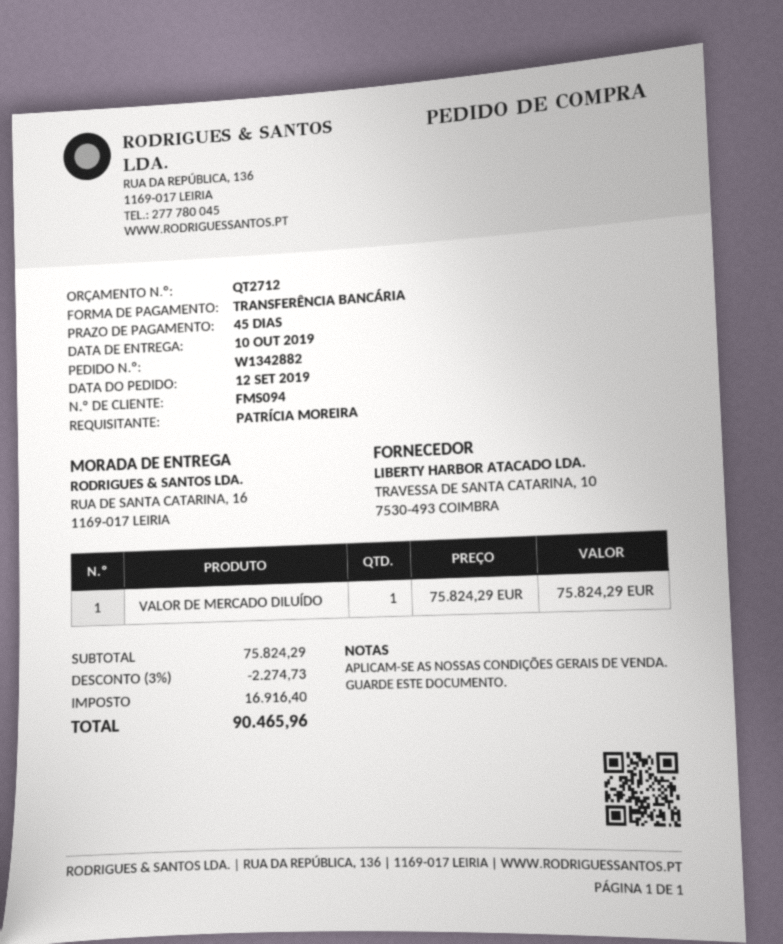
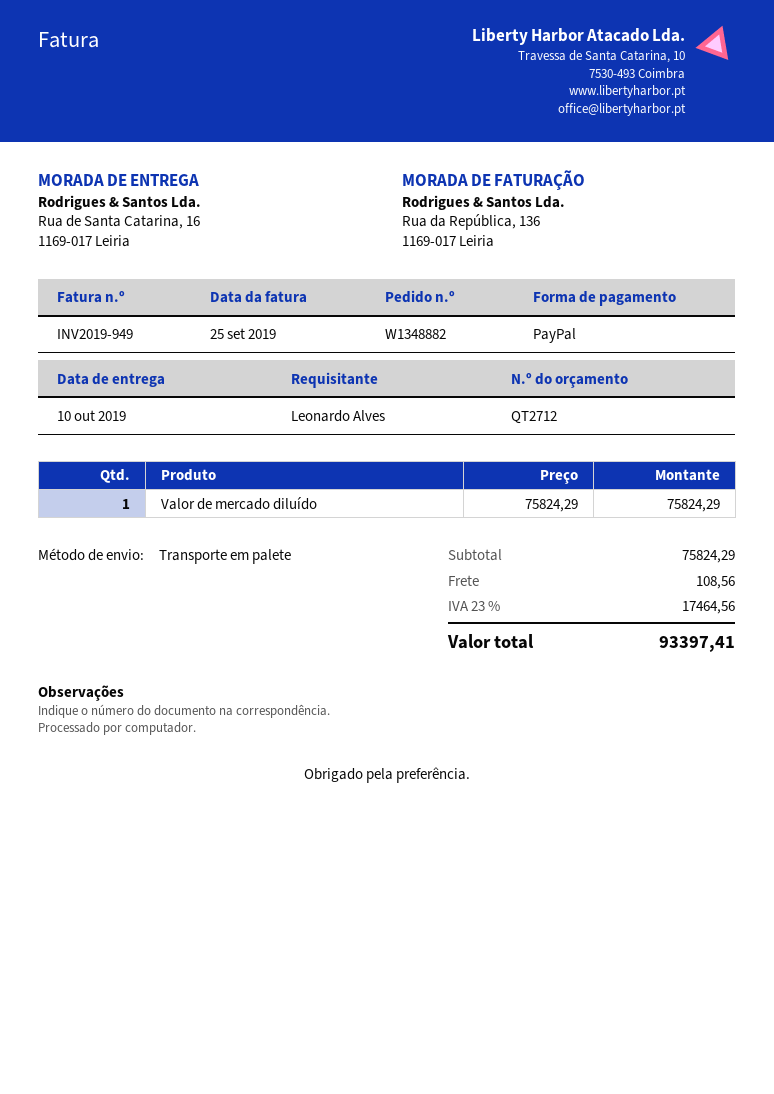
order number: W1342882 -> W1348882
ordered by: PATRÍCIA MOREIRA -> Leonardo Alves
payment method: bank transfer -> PayPal
discount: 3% = 2274.73 -> none
shipping: none -> 108.56
tax: 16916.40 -> 17464.56
total: 90465.96 -> 93397.41

